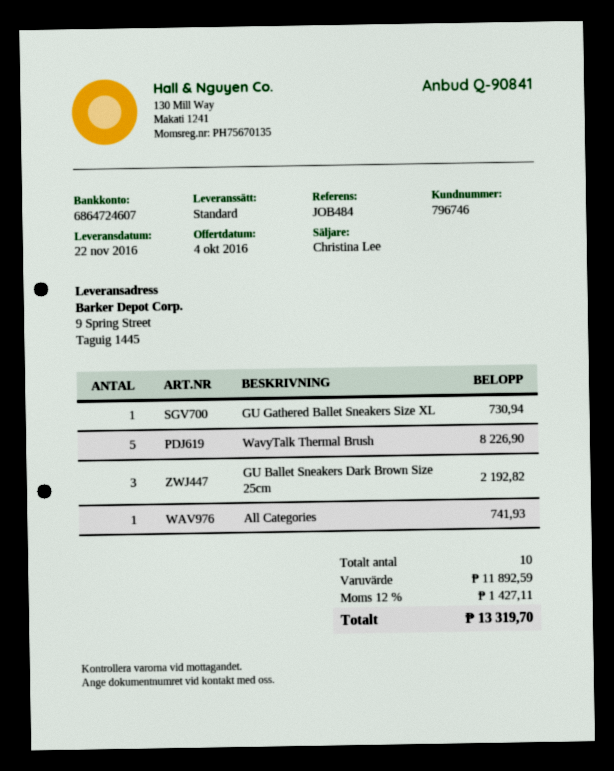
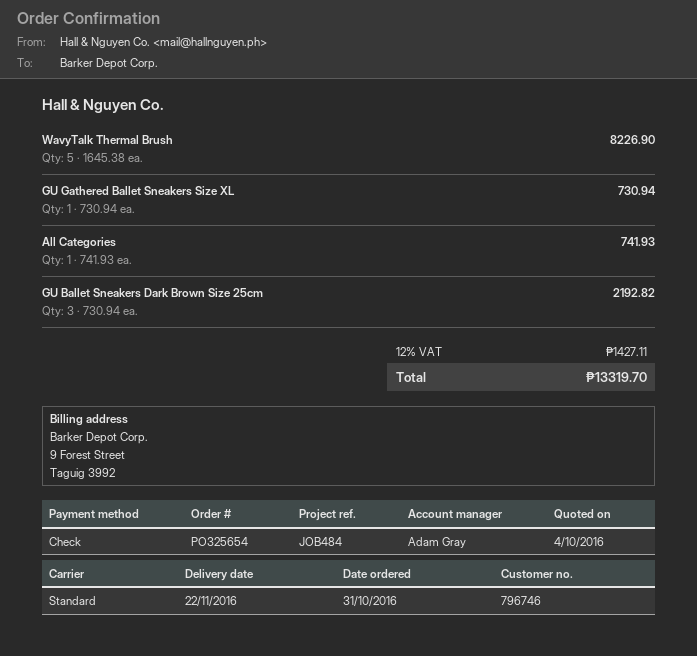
sales rep: Christina Lee -> Adam Gray

